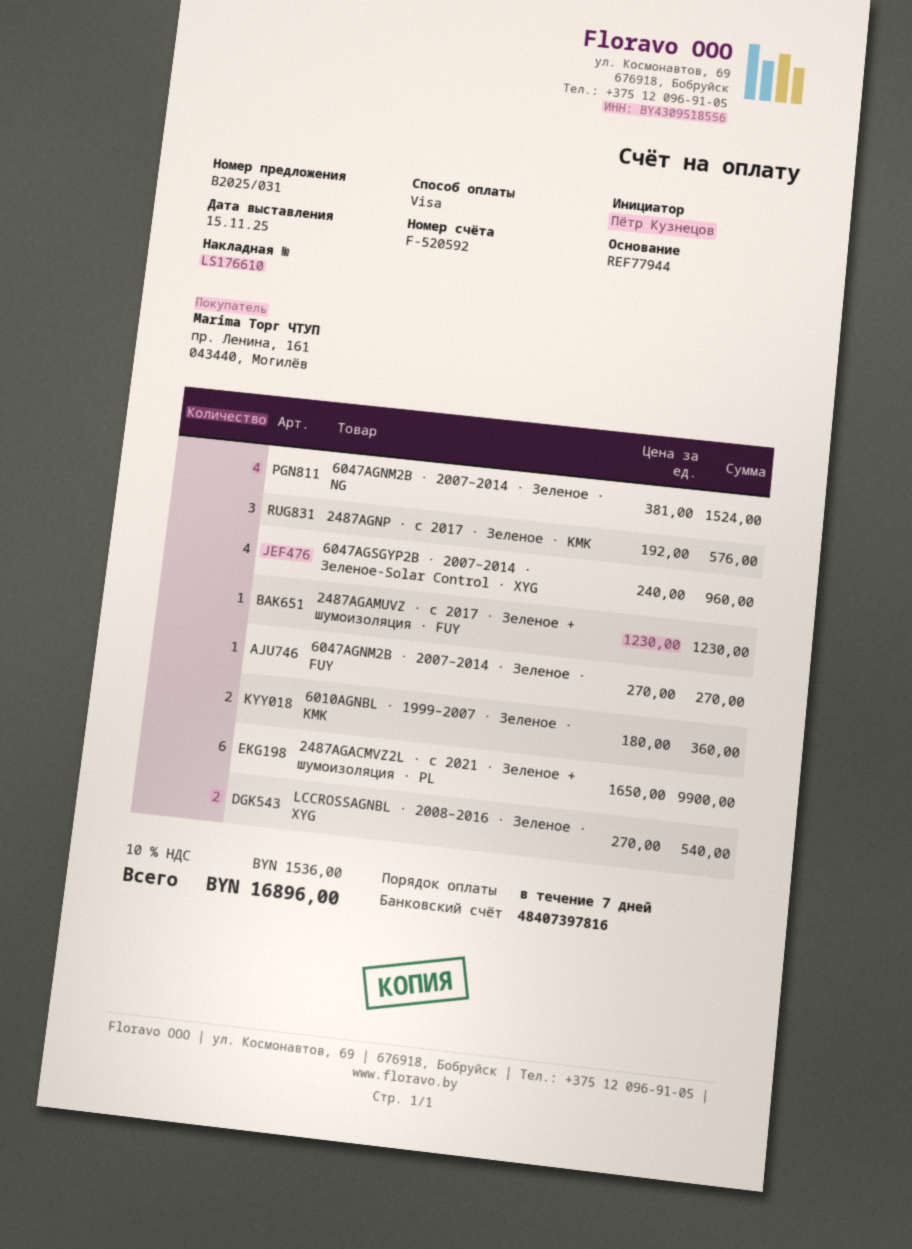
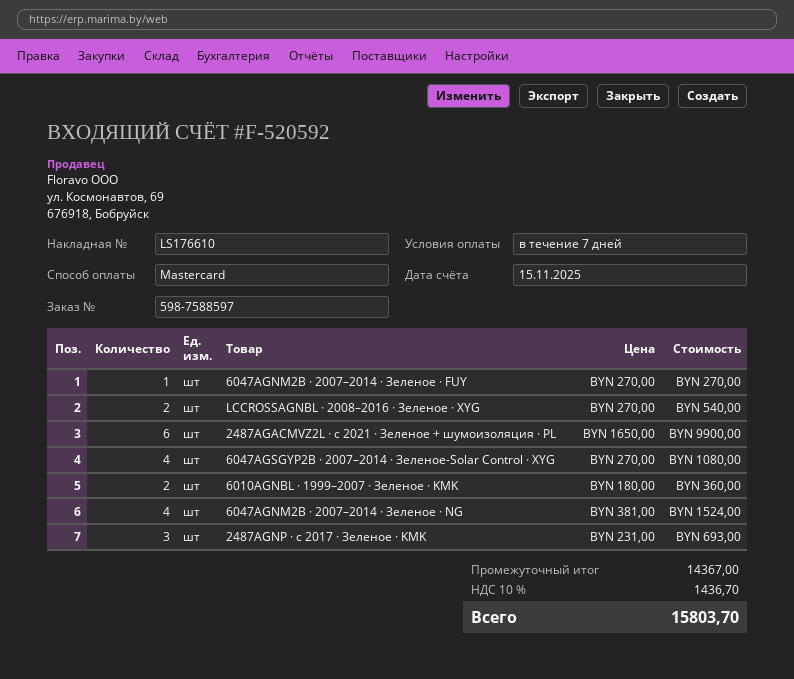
payment method: Visa -> Mastercard
2487AGNP · с 2017 · Зеленое · KMK: 3 x 192.00 = 576.00 -> 3 x 231.00 = 693.00
6047AGSGYP2B · 2007–2014 · Зеленое-Solar Control · XYG: 4 x 240.00 = 960.00 -> 4 x 270.00 = 1080.00
2487AGAMUVZ · с 2017 · Зеленое + шумоизоляция · FUY: 1 x 1230.00 = 1230.00 -> none
tax: 10% = 1536.00 -> 10% = 1436.70
total: 16896.00 -> 15803.70

